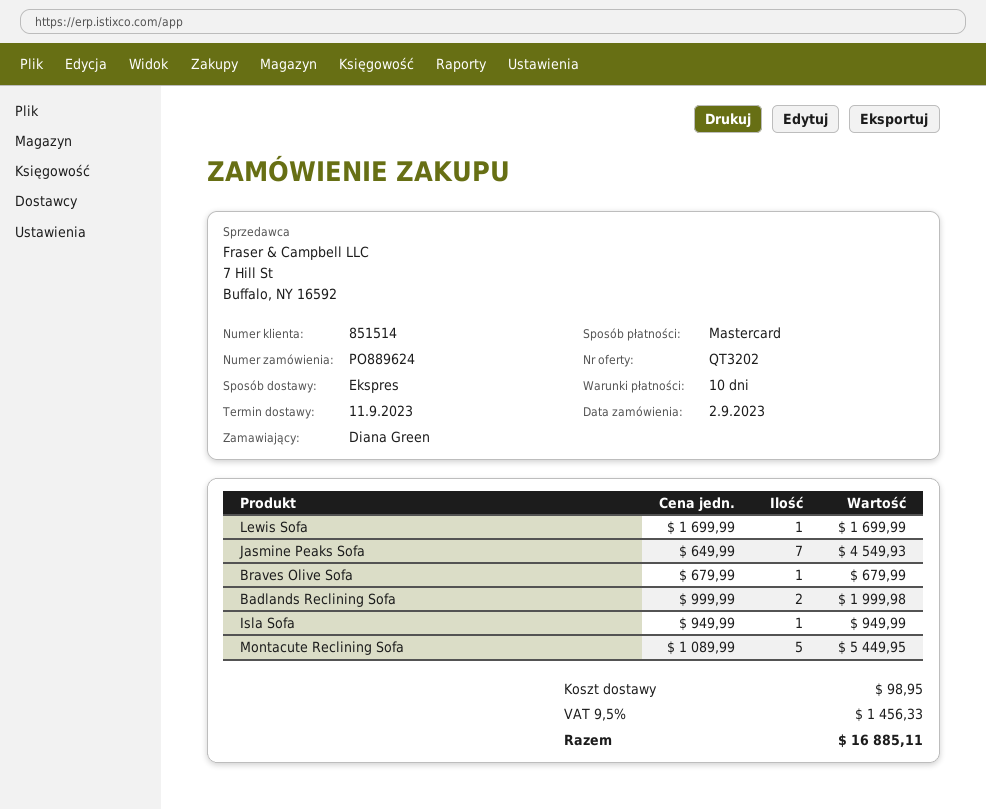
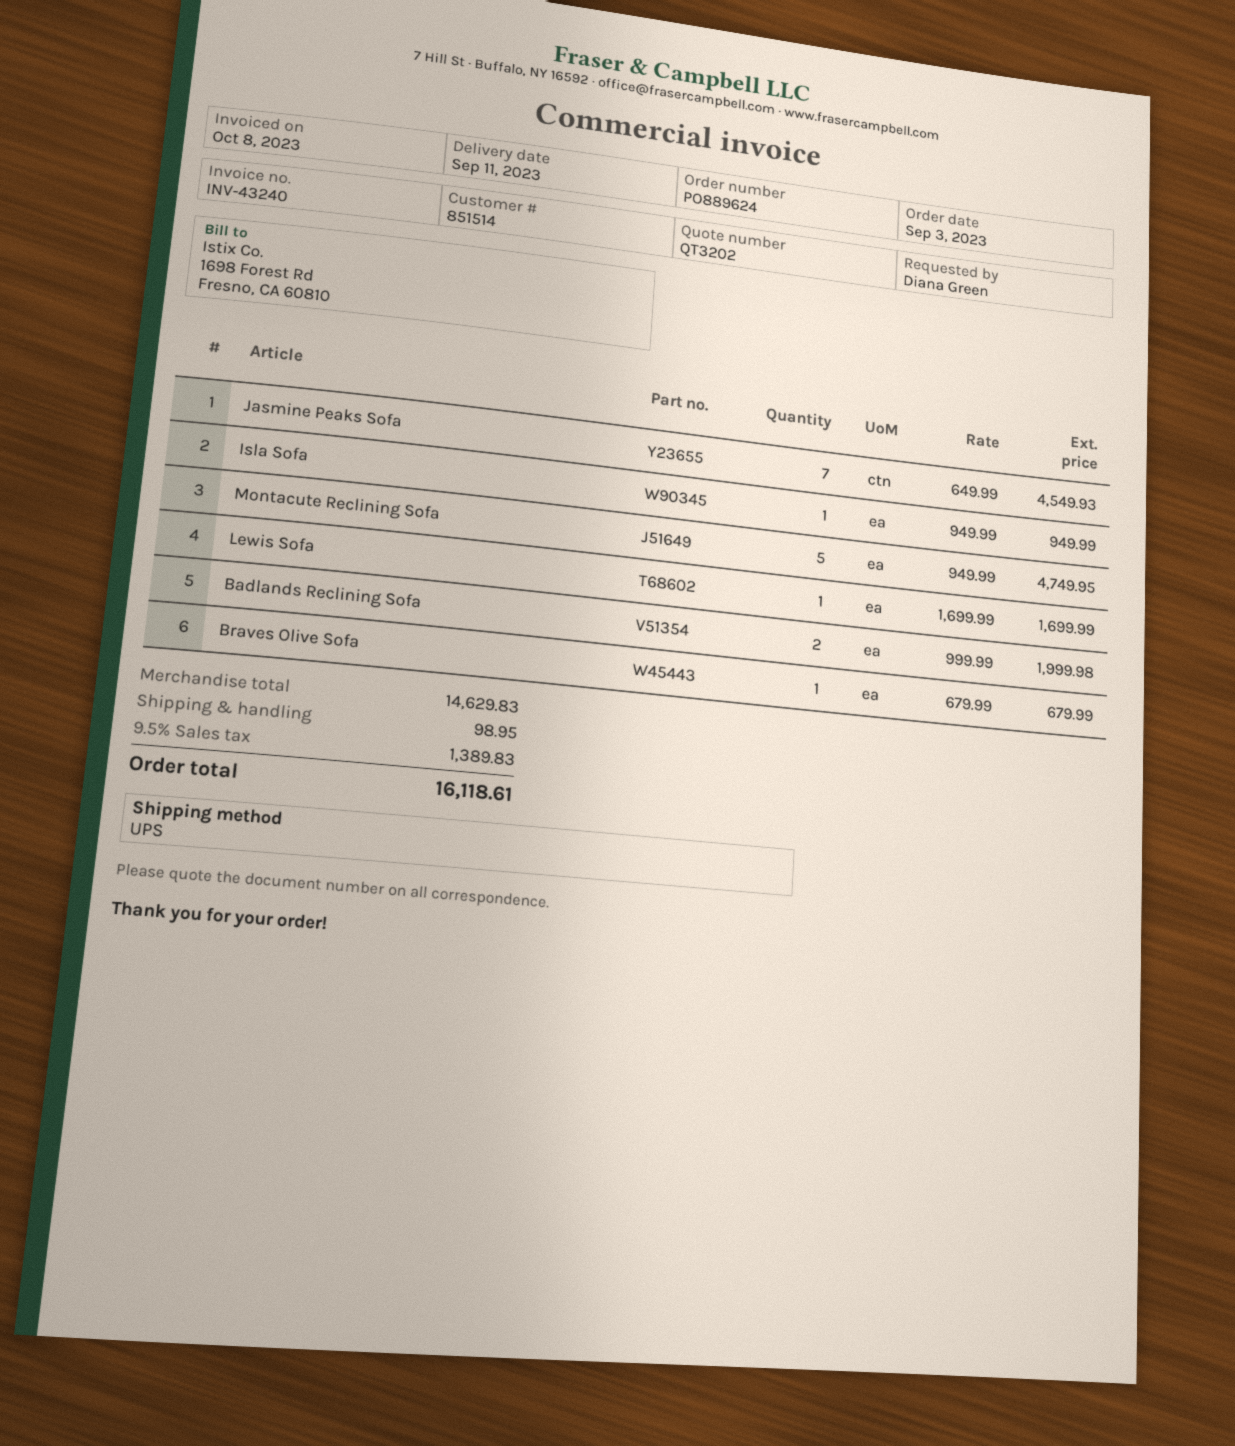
order date: 2023-09-02 -> 2023-09-03
shipping method: express -> UPS
Montacute Reclining Sofa: 5 x 1089.99 = 5449.95 -> 5 x 949.99 = 4749.95
tax: 9.5% = 1456.33 -> 9.5% = 1389.83
total: 16885.11 -> 16118.61

